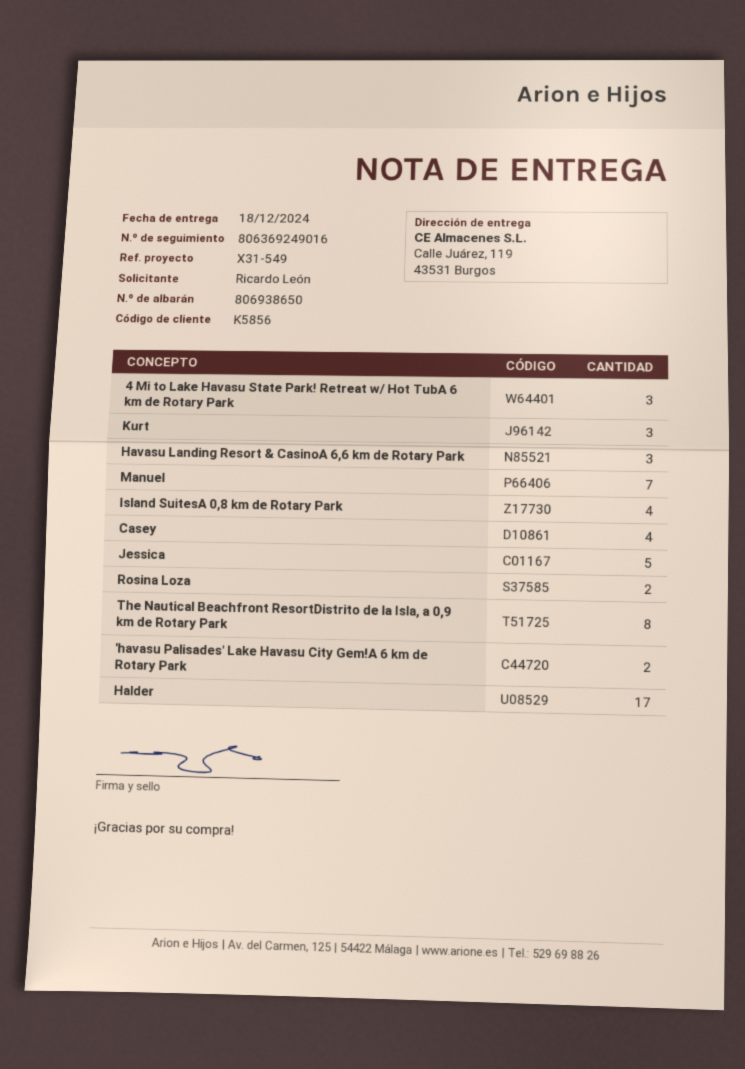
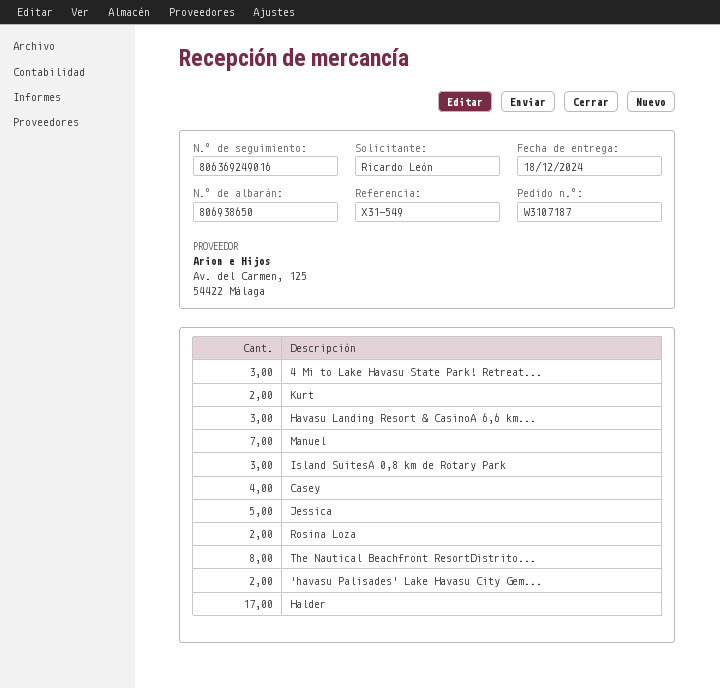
Kurt: 3 -> 2
Island SuitesA 0,8 km de Rotary Park: 4 -> 3

